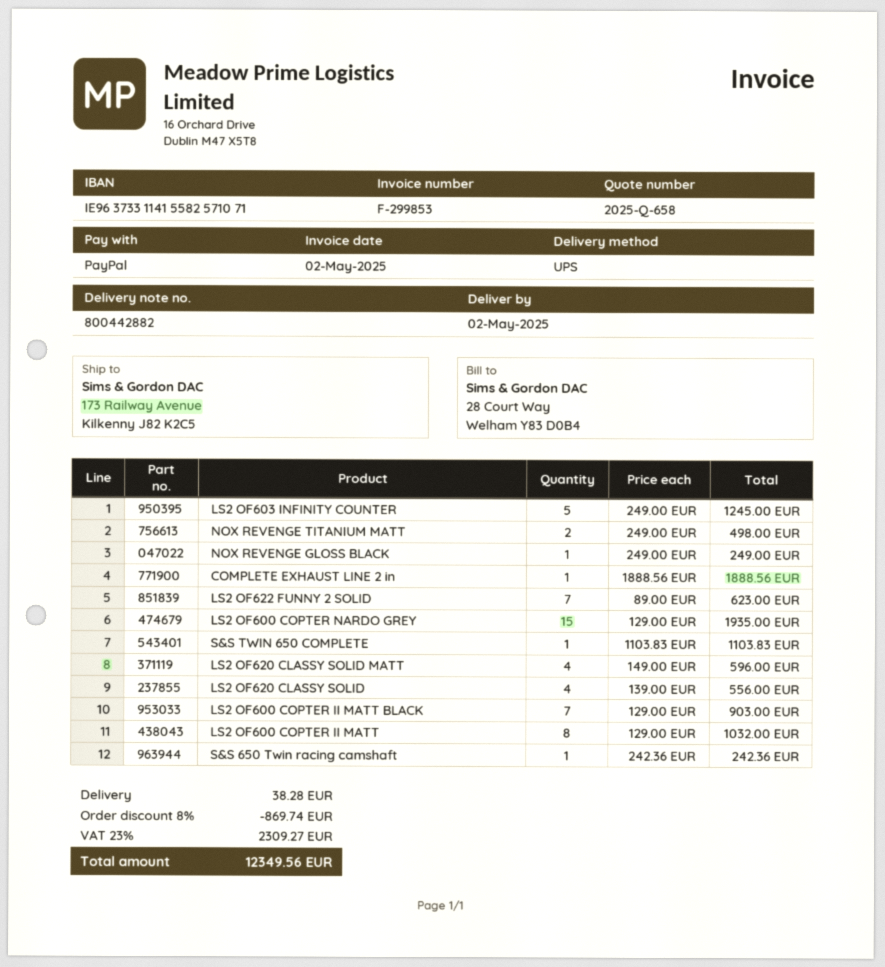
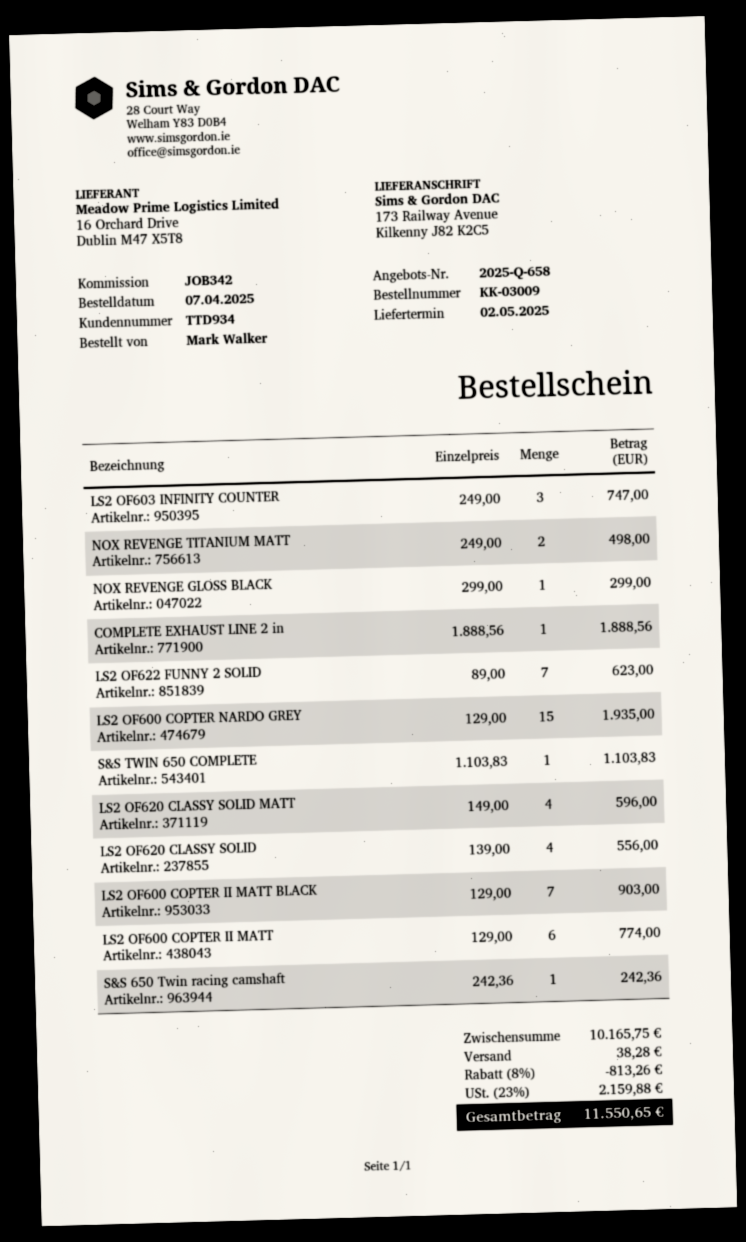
LS2 OF603 INFINITY COUNTER: 5 x 249.00 = 1245.00 -> 3 x 249.00 = 747.00
NOX REVENGE GLOSS BLACK: 1 x 249.00 = 249.00 -> 1 x 299.00 = 299.00
LS2 OF600 COPTER II MATT: 8 x 129.00 = 1032.00 -> 6 x 129.00 = 774.00
discount: 8% = 869.74 -> 8% = 813.26
tax: 23% = 2309.27 -> 23% = 2159.88
total: 12349.56 -> 11550.65

